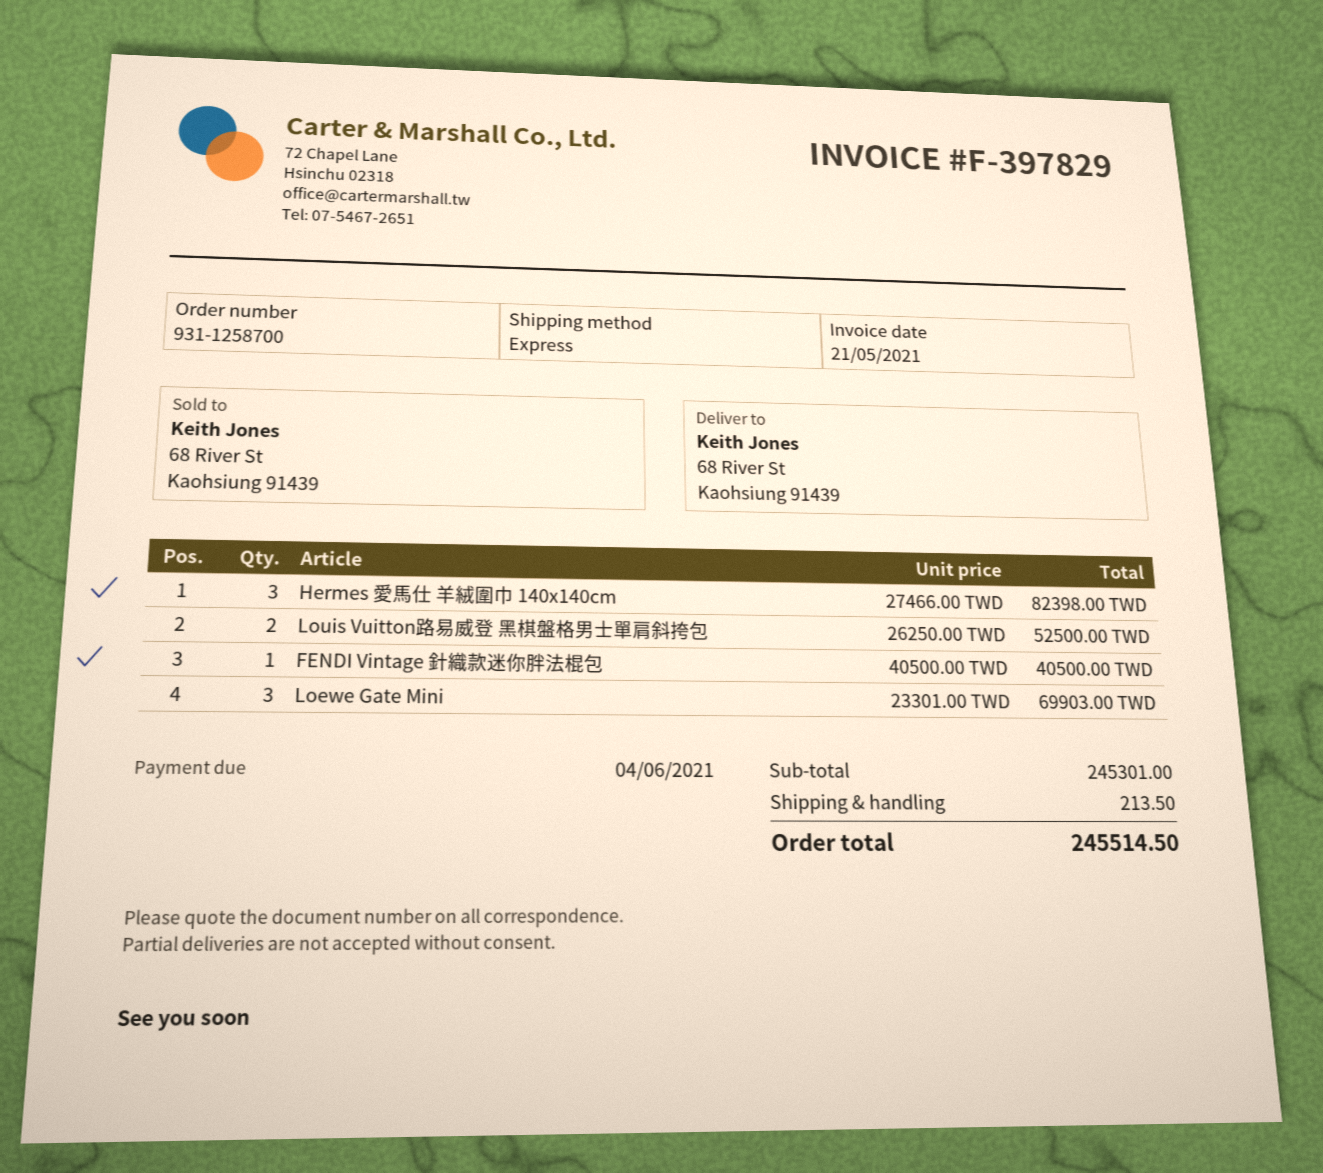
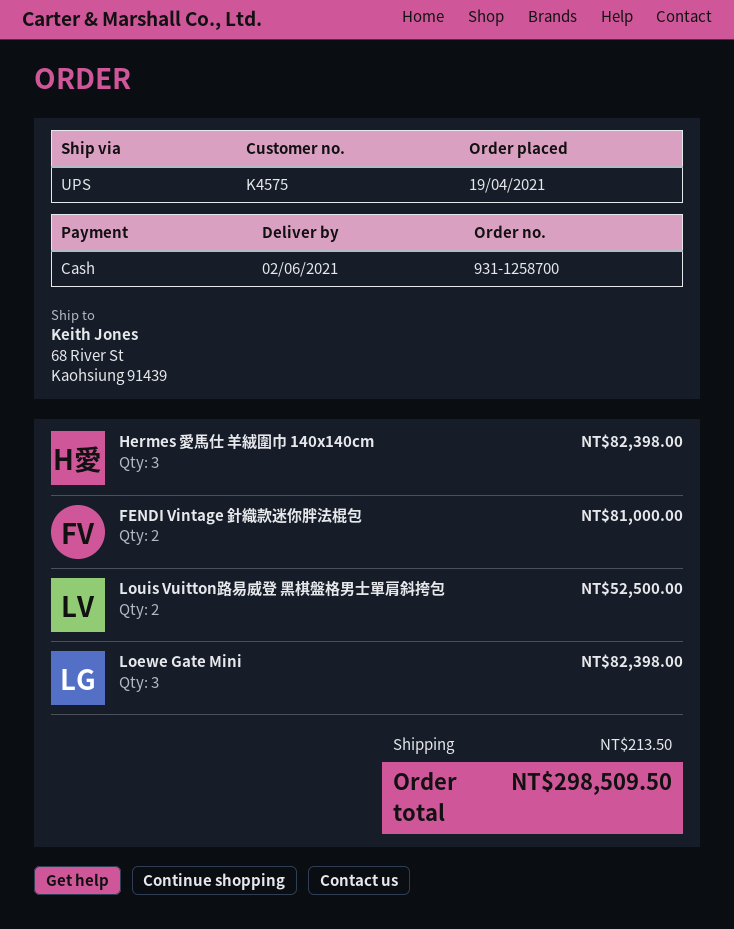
shipping method: express -> UPS
FENDI Vintage 針織款迷你胖法棍包: 1 for 40500.00 -> 2 for 81000.00
Loewe Gate Mini: 3 for 69903.00 -> 3 for 82398.00
total: 245514.50 -> 298509.50

